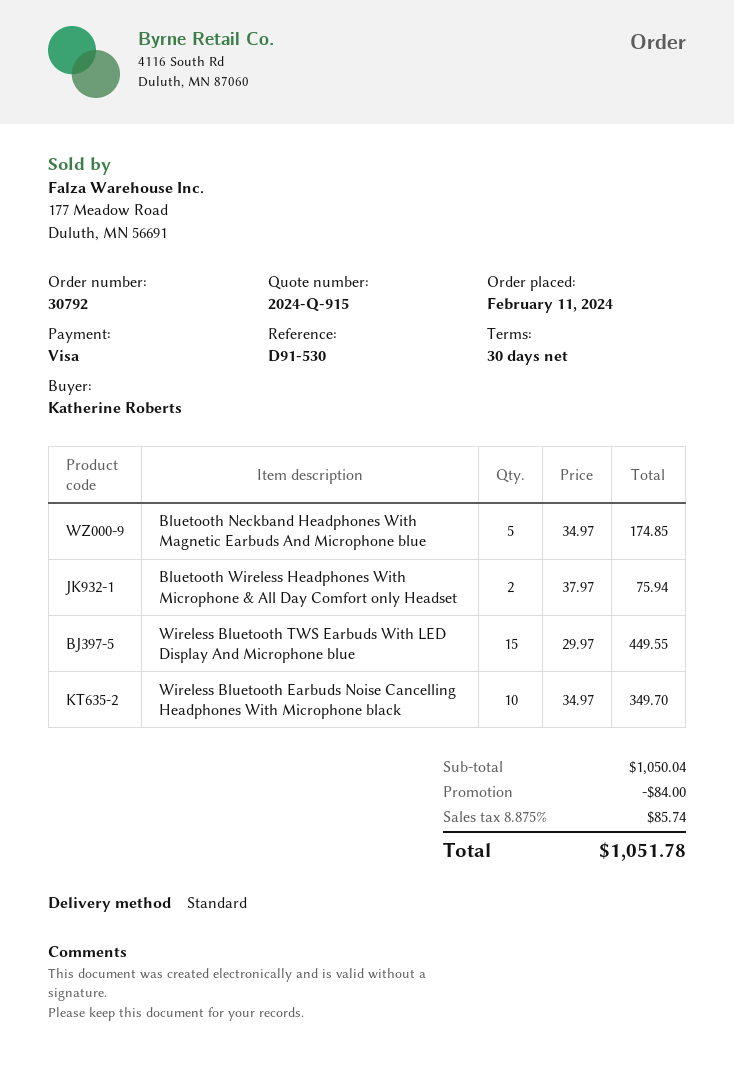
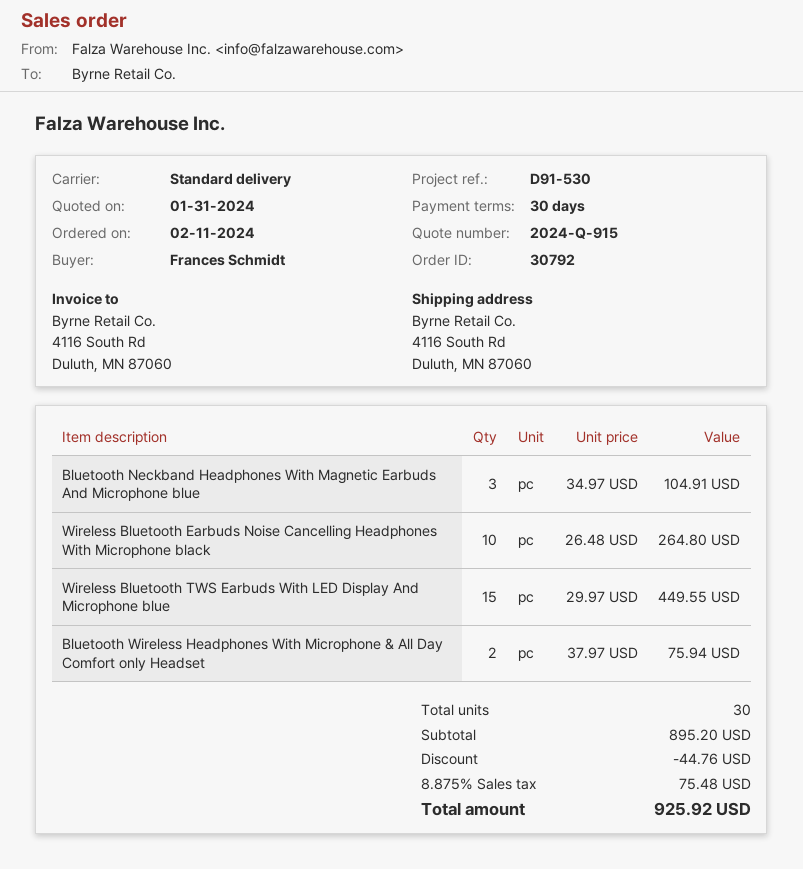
ordered by: Katherine Roberts -> Frances Schmidt
Bluetooth Neckband Headphones With Magnetic Earbuds And Microphone blue: 5 x 34.97 = 174.85 -> 3 x 34.97 = 104.91
Wireless Bluetooth Earbuds Noise Cancelling Headphones With Microphone black: 10 x 34.97 = 349.70 -> 10 x 26.48 = 264.80
subtotal: 1050.04 -> 895.20
discount: 84.00 -> 44.76
tax: 8.875% = 85.74 -> 8.875% = 75.48
total: 1051.78 -> 925.92

